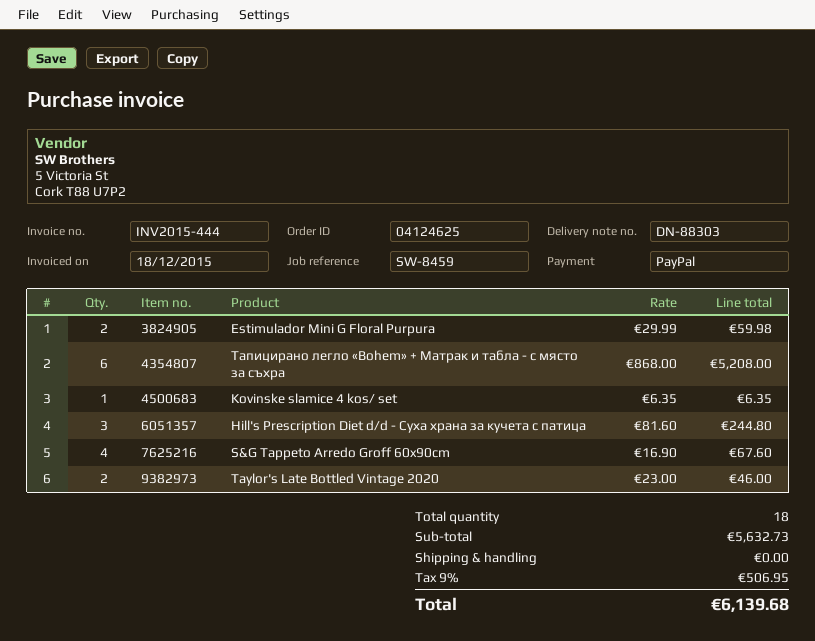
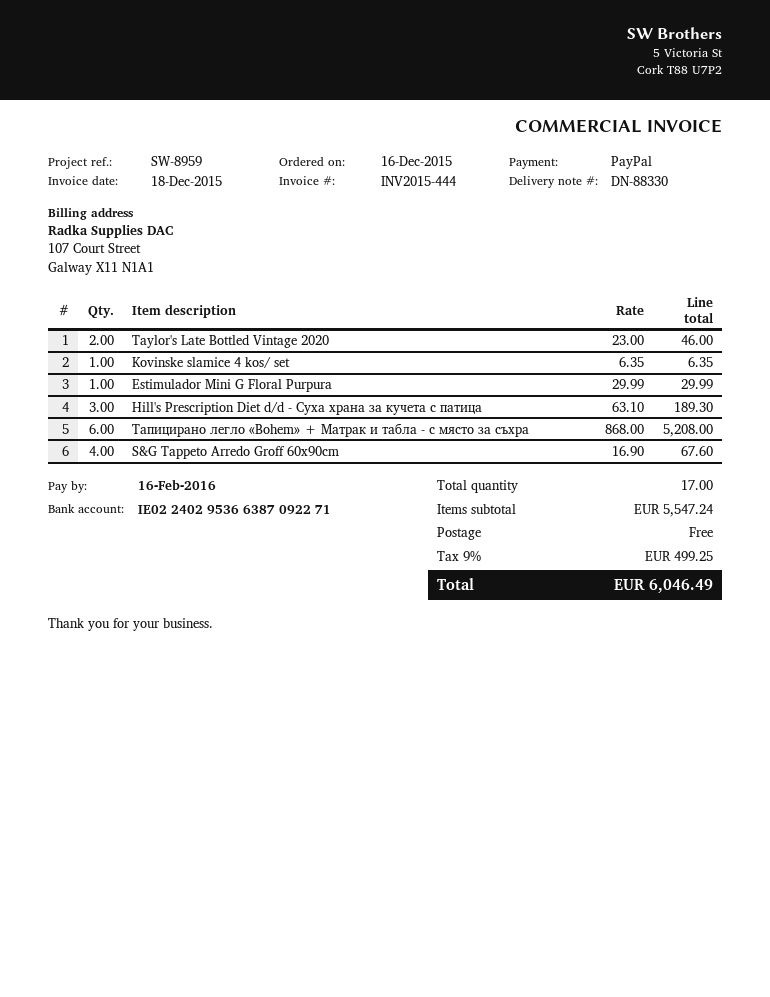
delivery note number: DN-88303 -> DN-88330
reference: SW-8459 -> SW-8959
Estimulador Mini G Floral Purpura: 2 x 29.99 = 59.98 -> 1 x 29.99 = 29.99
Hill's Prescription Diet d/d - Суха храна за кучета с патица: 3 x 81.60 = 244.80 -> 3 x 63.10 = 189.30
total quantity: 18 -> 17
subtotal: 5632.73 -> 5547.24
tax: 9% = 506.95 -> 9% = 499.25
total: 6139.68 -> 6046.49

